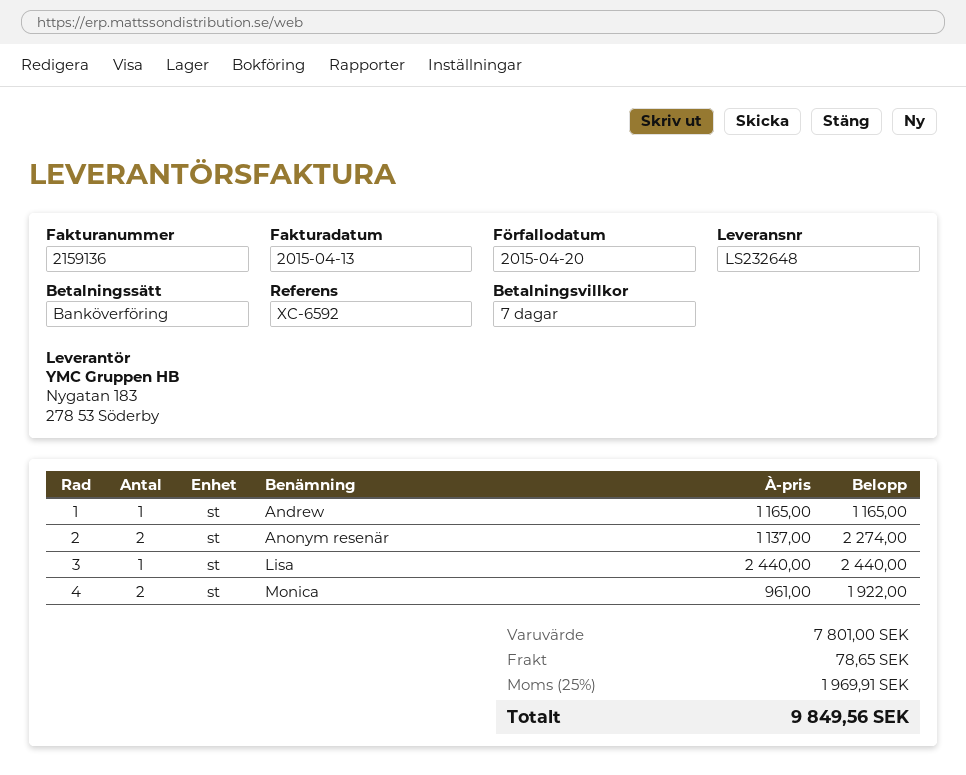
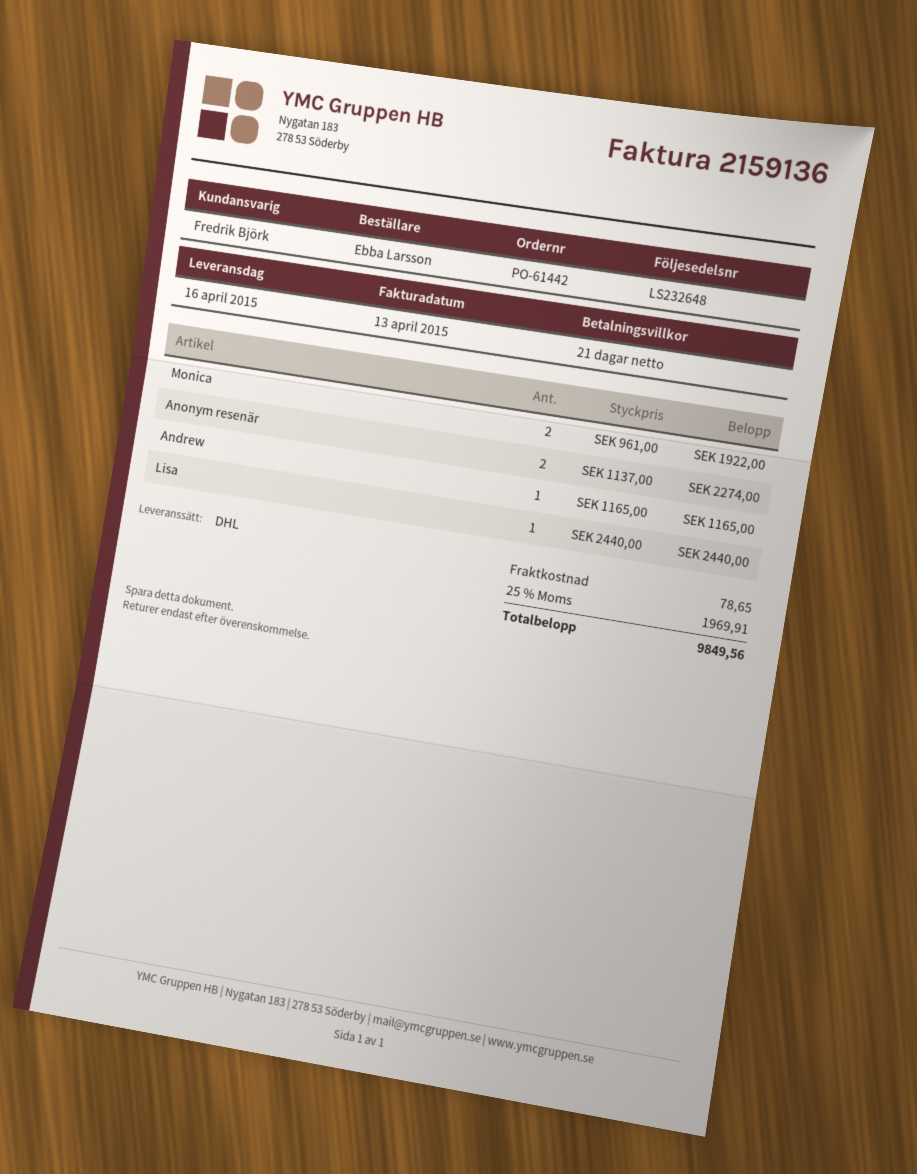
payment terms: 7 days -> 21 days

